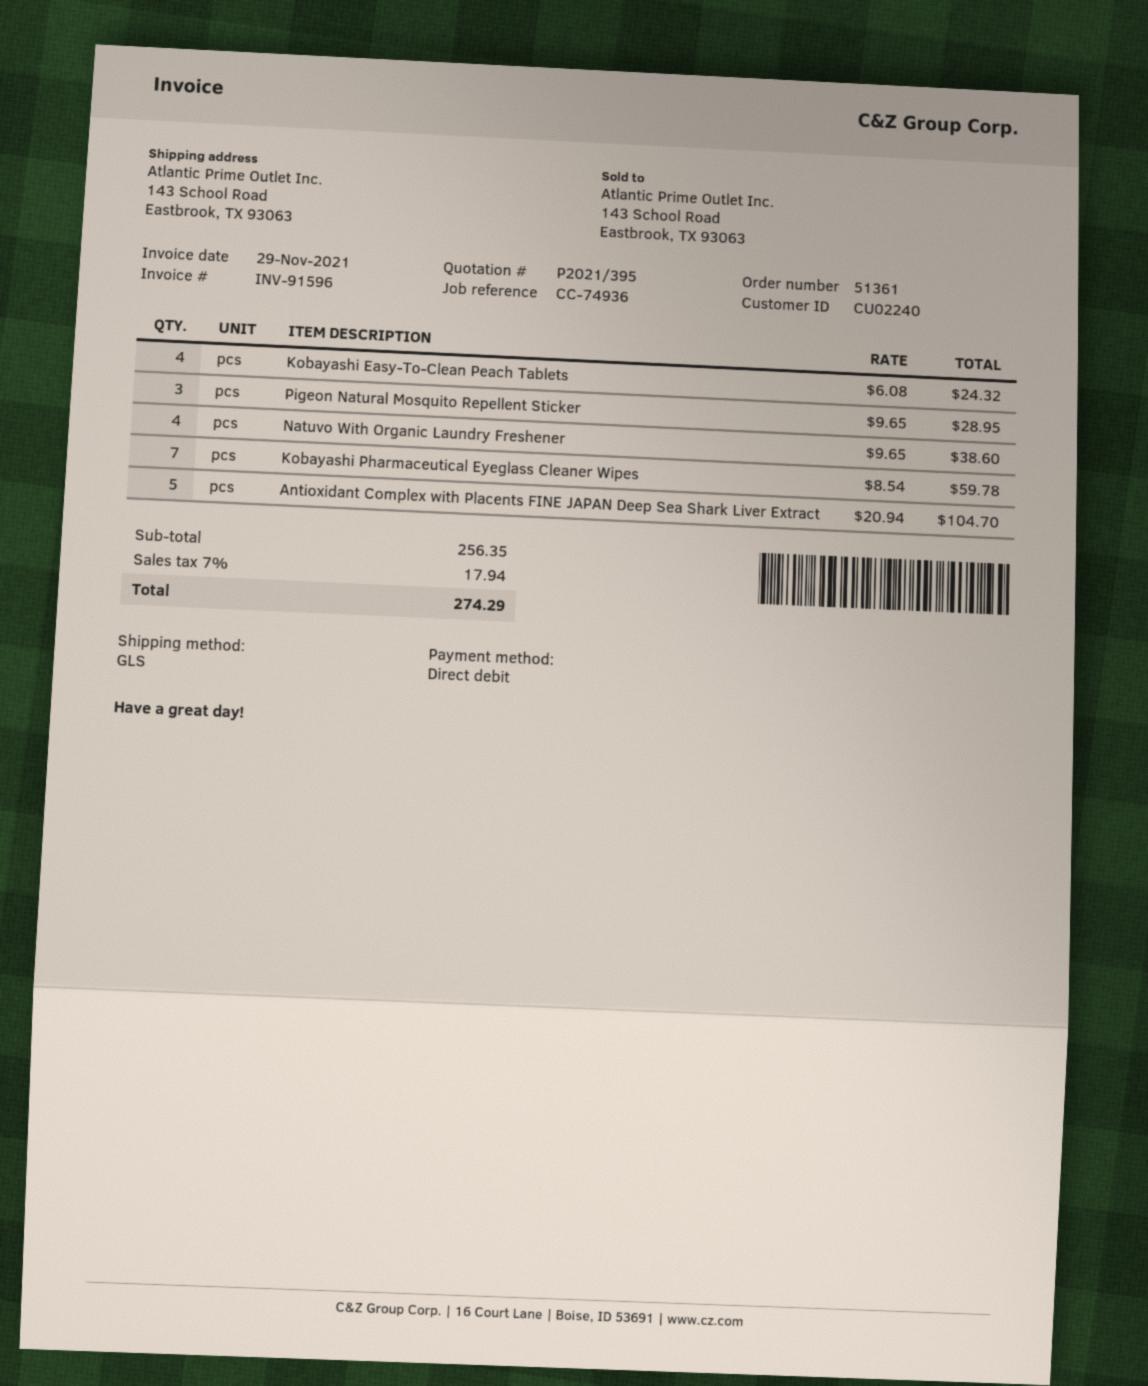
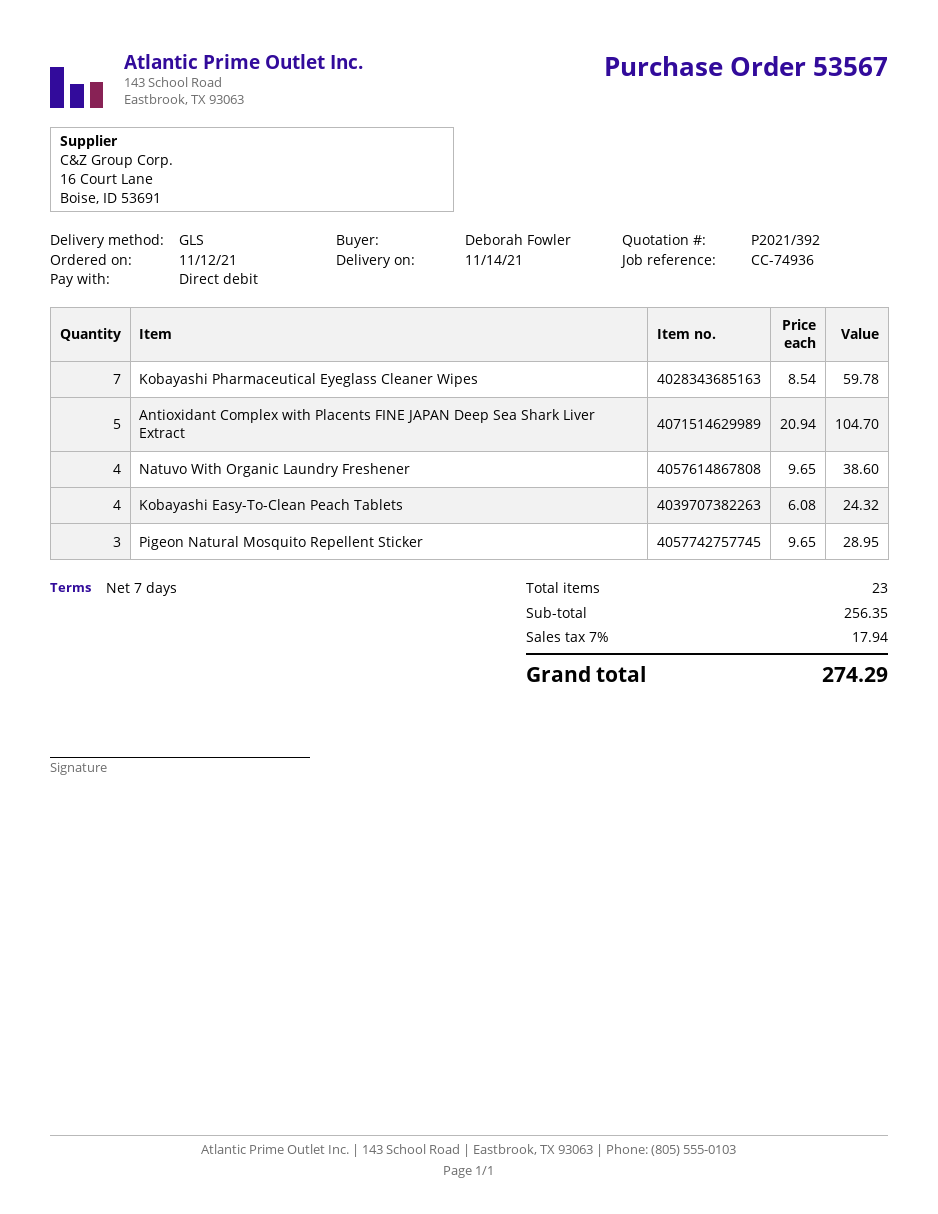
quote number: P2021/395 -> P2021/392
order number: 51361 -> 53567

